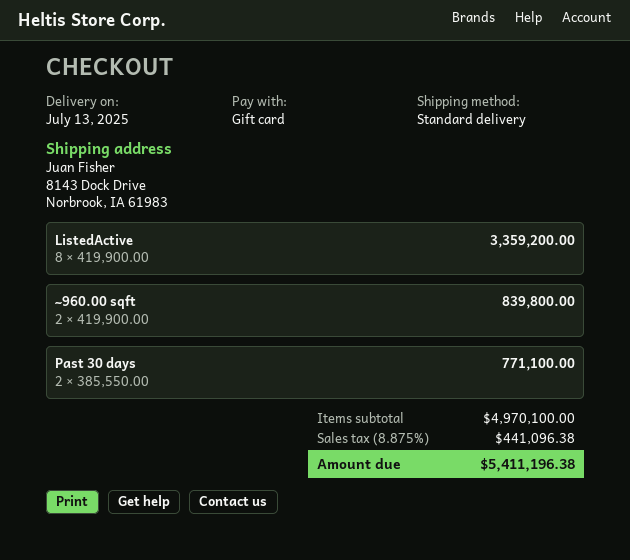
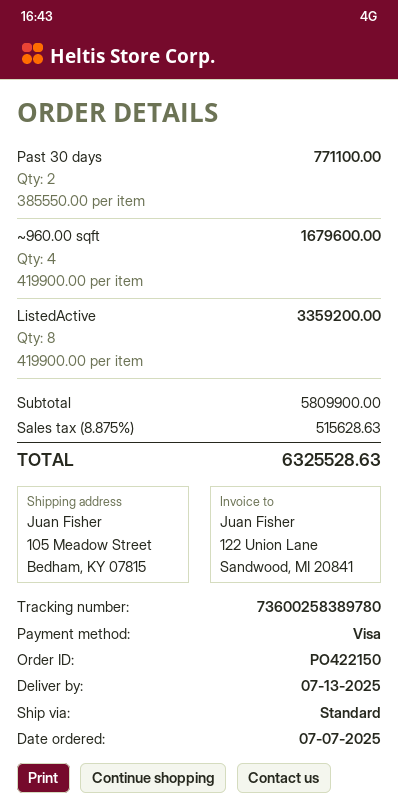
payment method: gift card -> Visa
ship to: 8143 Dock Drive, Norbrook, IA 61983 -> 105 Meadow Street, Bedham, KY 07815
~960.00 sqft: 2 x 419900.00 = 839800.00 -> 4 x 419900.00 = 1679600.00
subtotal: 4970100.00 -> 5809900.00
tax: 8.875% = 441096.38 -> 8.875% = 515628.63
total: 5411196.38 -> 6325528.63

